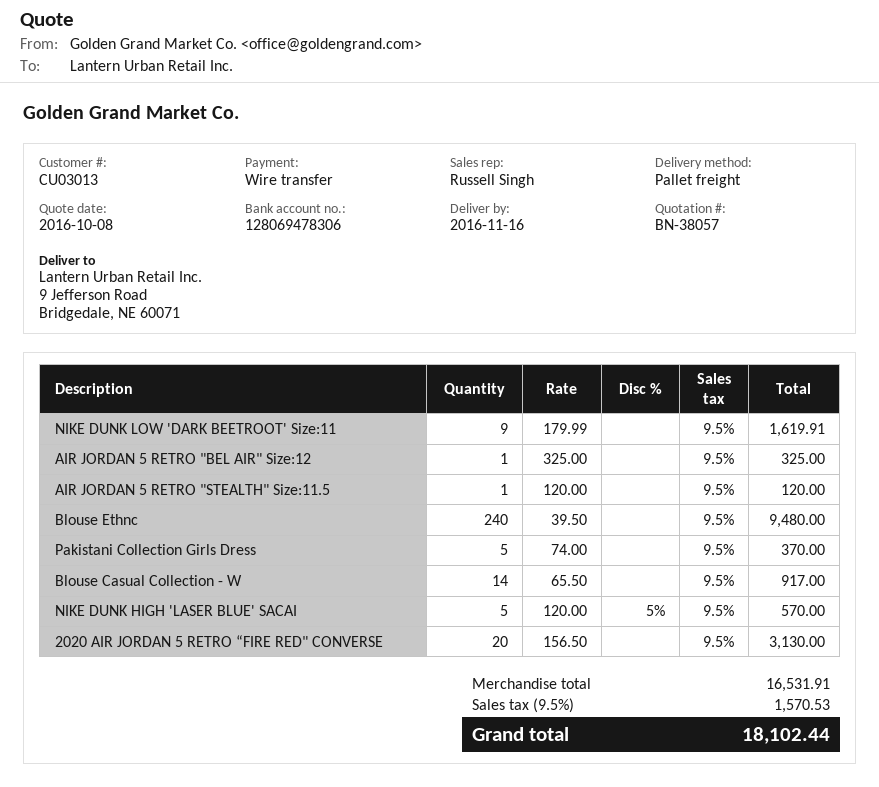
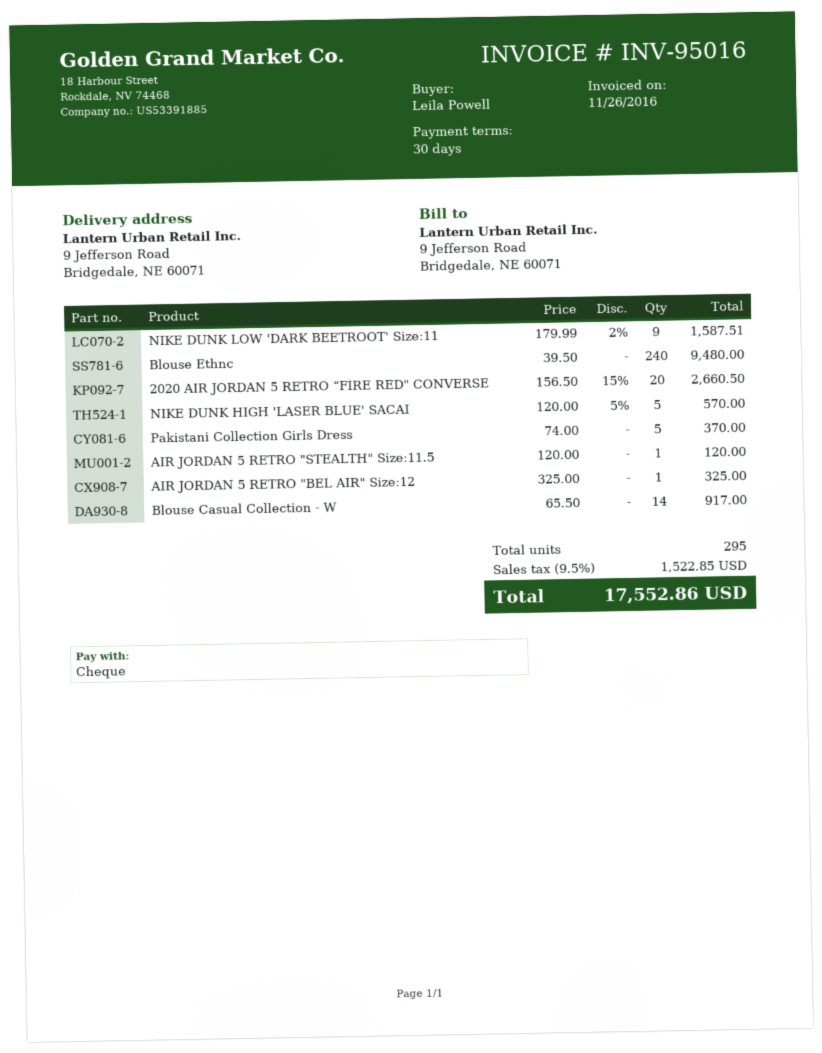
payment method: bank transfer -> cheque
NIKE DUNK LOW 'DARK BEETROOT' Size:11: 9 x 179.99 = 1619.91 -> 9 x 179.99 - 2% = 1587.51
2020 AIR JORDAN 5 RETRO “FIRE RED" CONVERSE: 20 x 156.50 = 3130.00 -> 20 x 156.50 - 15% = 2660.50
tax: 9.5% = 1570.53 -> 9.5% = 1522.85
total: 18102.44 -> 17552.86

